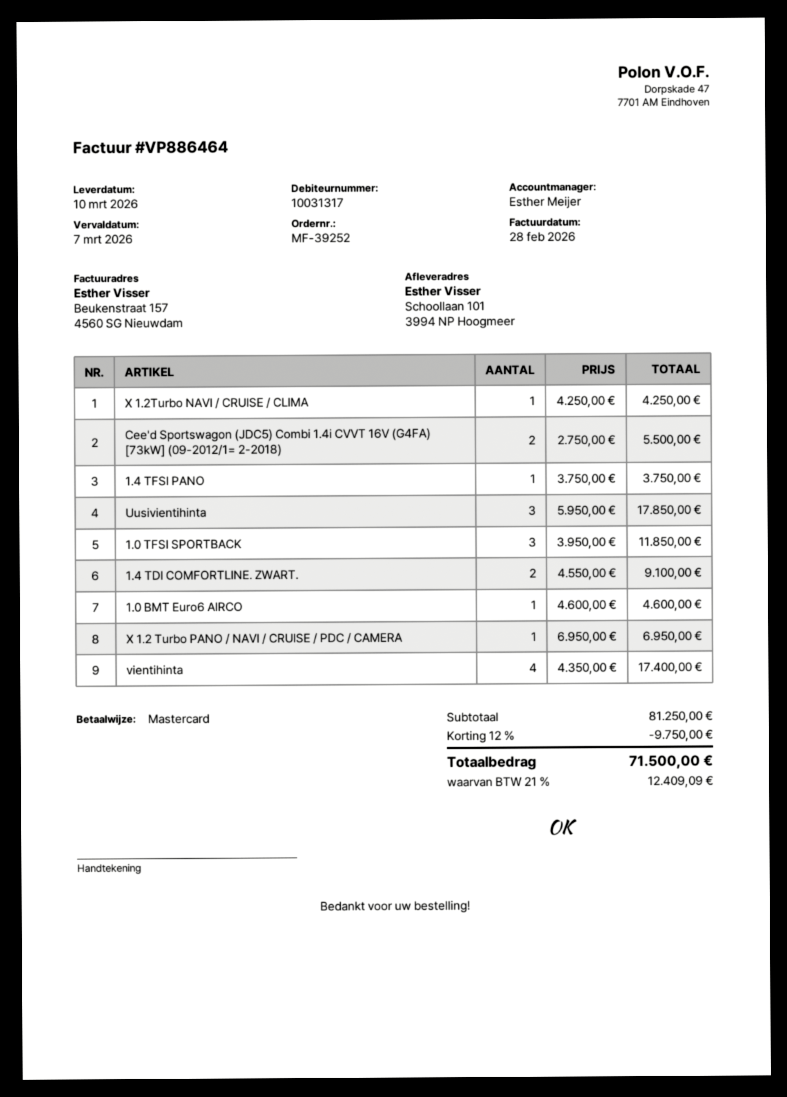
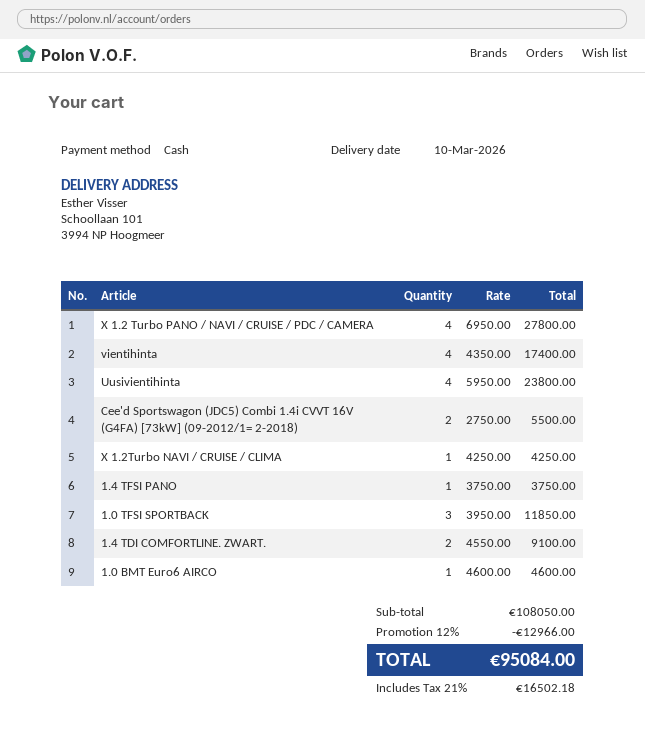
payment method: Mastercard -> cash
Uusivientihinta: 3 x 5950.00 = 17850.00 -> 4 x 5950.00 = 23800.00
X 1.2 Turbo PANO / NAVI / CRUISE / PDC / CAMERA: 1 x 6950.00 = 6950.00 -> 4 x 6950.00 = 27800.00
subtotal: 81250.00 -> 108050.00
discount: 12% = 9750.00 -> 12% = 12966.00
tax: 21% = 12409.09 -> 21% = 16502.18
total: 71500.00 -> 95084.00

